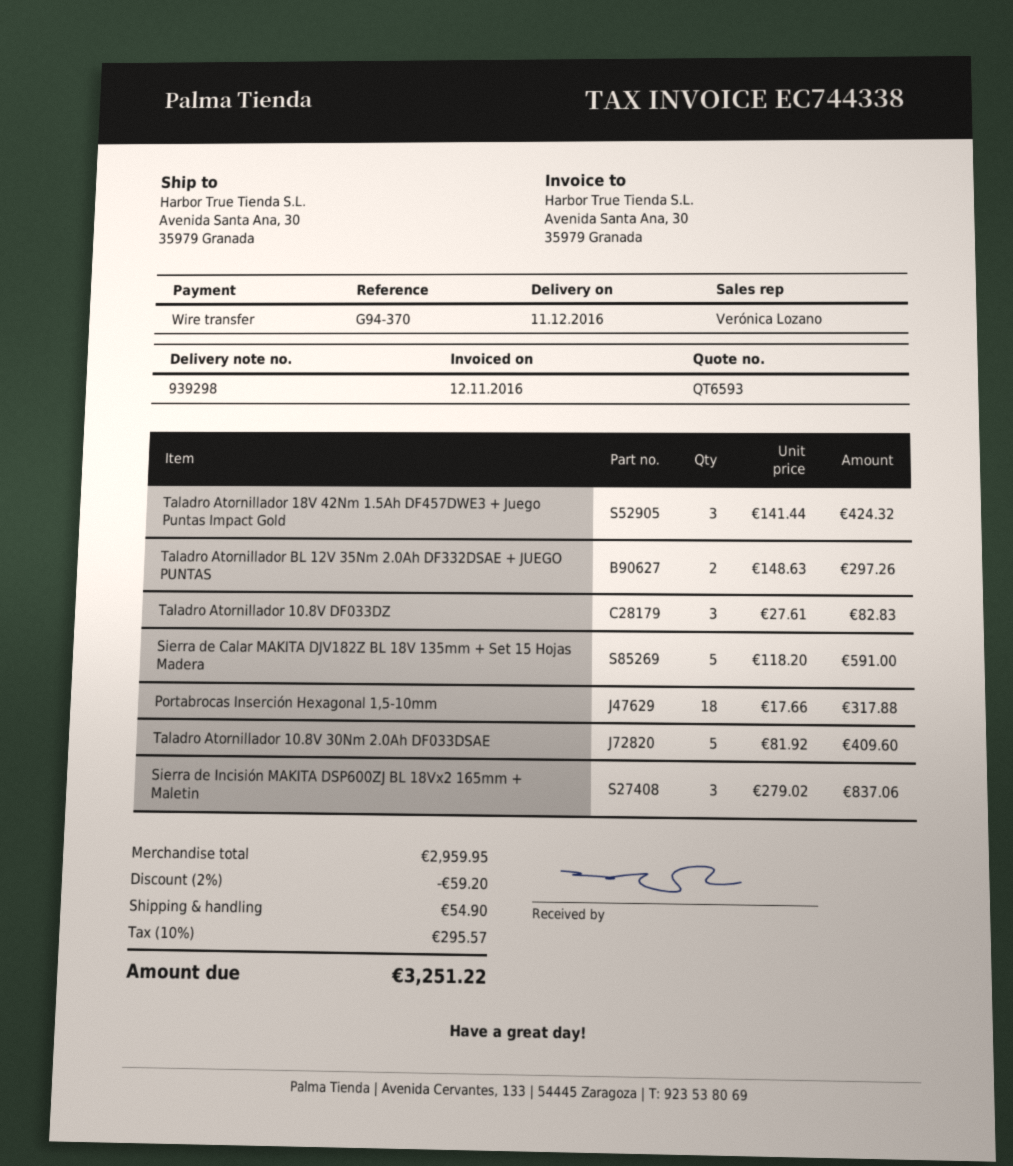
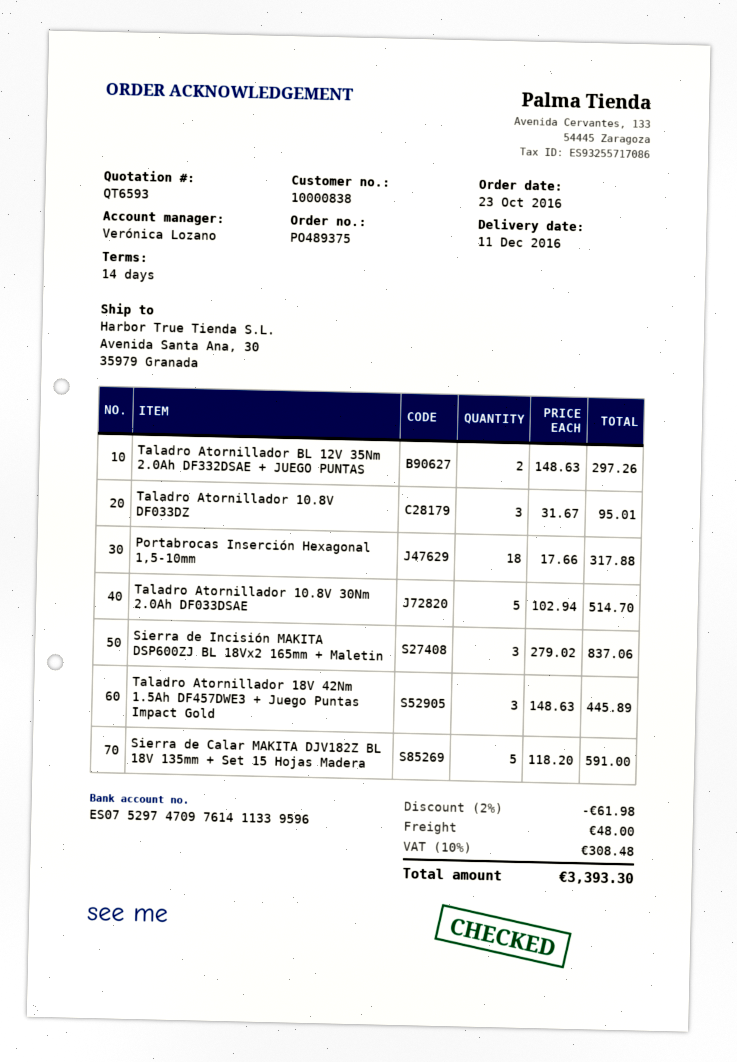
Taladro Atornillador 18V 42Nm 1.5Ah DF457DWE3 + Juego Puntas Impact Gold: 3 x 141.44 = 424.32 -> 3 x 148.63 = 445.89
Taladro Atornillador 10.8V DF033DZ: 3 x 27.61 = 82.83 -> 3 x 31.67 = 95.01
Taladro Atornillador 10.8V 30Nm 2.0Ah DF033DSAE: 5 x 81.92 = 409.60 -> 5 x 102.94 = 514.70
discount: 2% = 59.20 -> 2% = 61.98
shipping: 54.90 -> 48.00
tax: 10% = 295.57 -> 10% = 308.48
total: 3251.22 -> 3393.30

